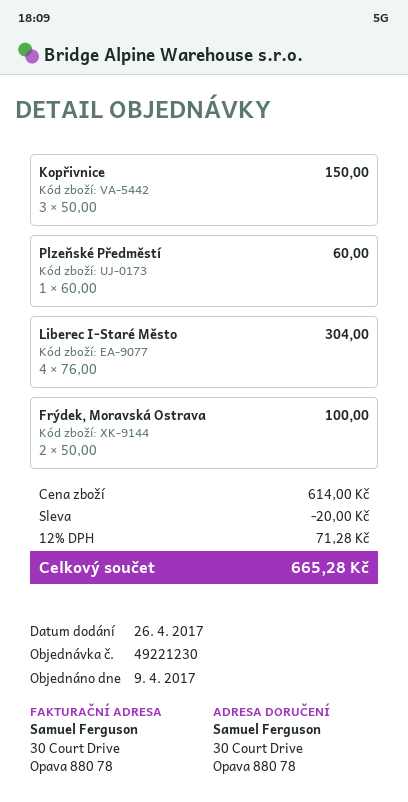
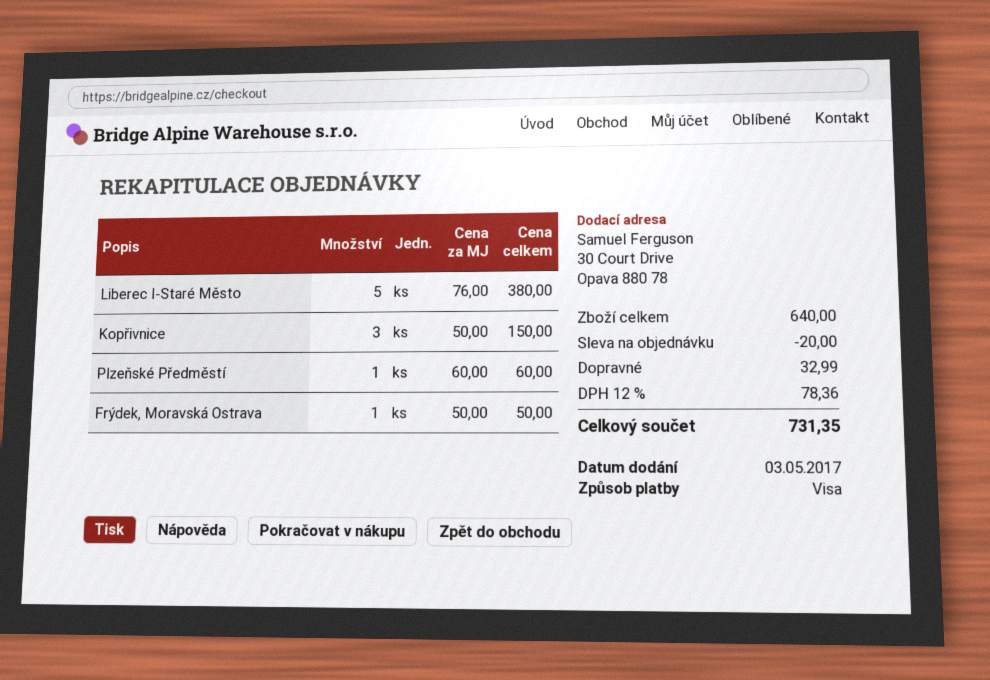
delivery date: 2017-04-26 -> 2017-05-03
Liberec I-Staré Město: 4 x 76.00 = 304.00 -> 5 x 76.00 = 380.00
Frýdek, Moravská Ostrava: 2 x 50.00 = 100.00 -> 1 x 50.00 = 50.00
subtotal: 614.00 -> 640.00
shipping: none -> 32.99
tax: 12% = 71.28 -> 12% = 78.36
total: 665.28 -> 731.35

